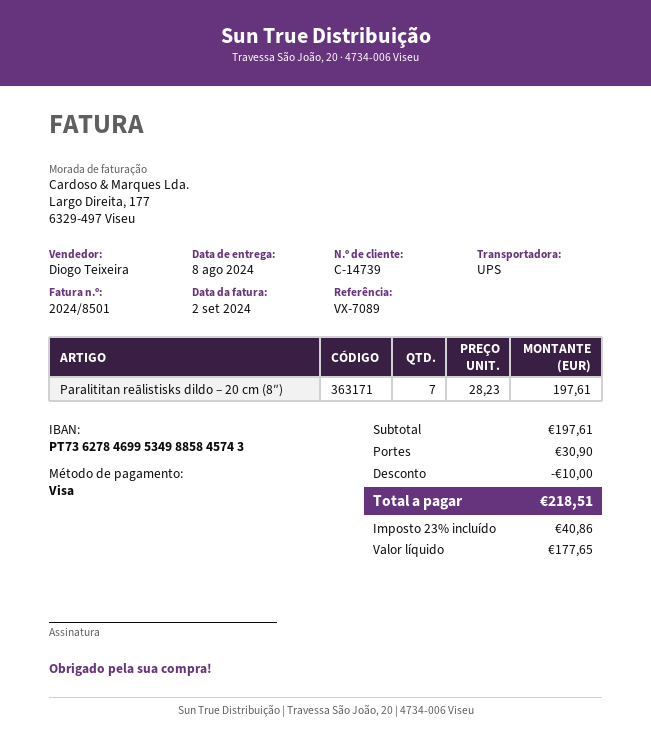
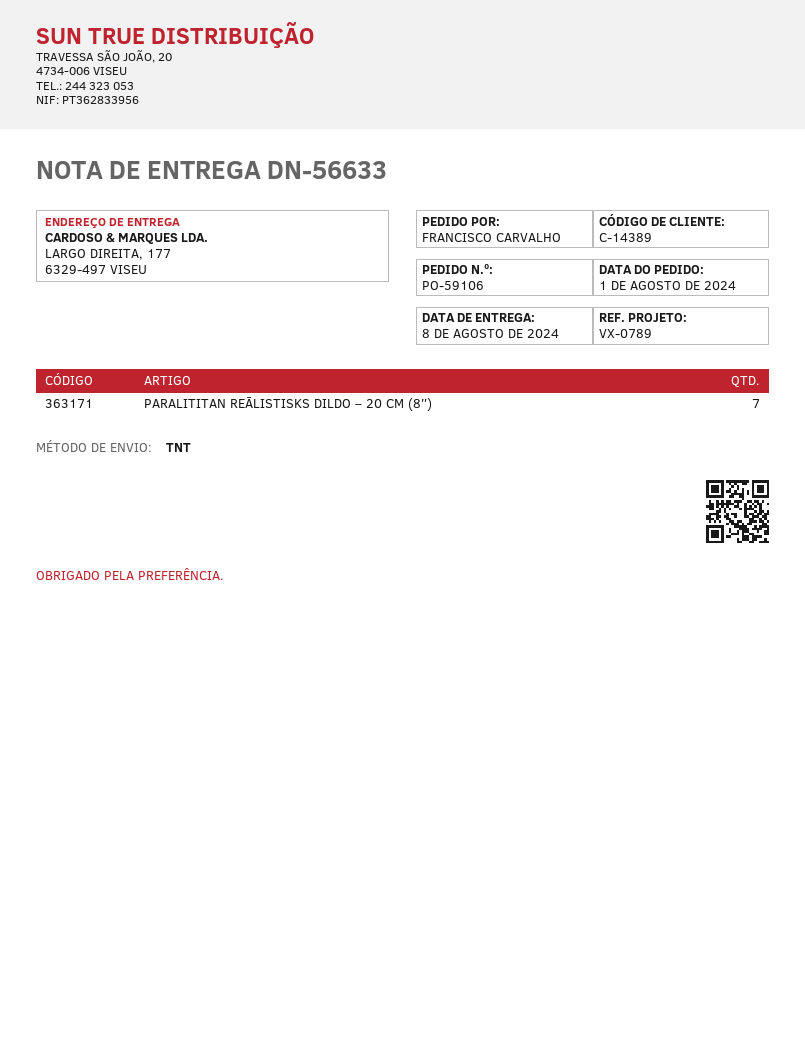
customer number: C-14739 -> C-14389
reference: VX-7089 -> VX-0789
shipping method: UPS -> TNT

